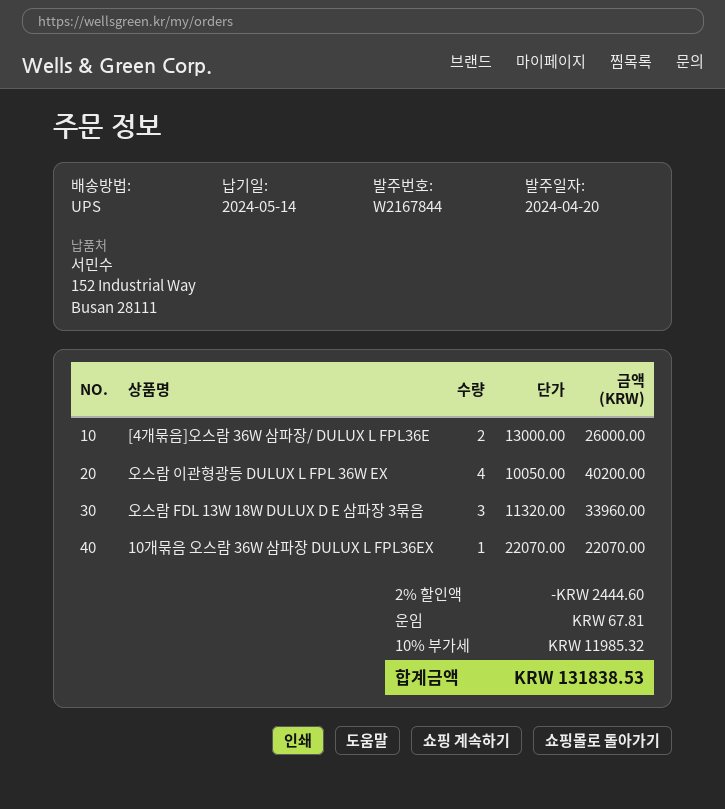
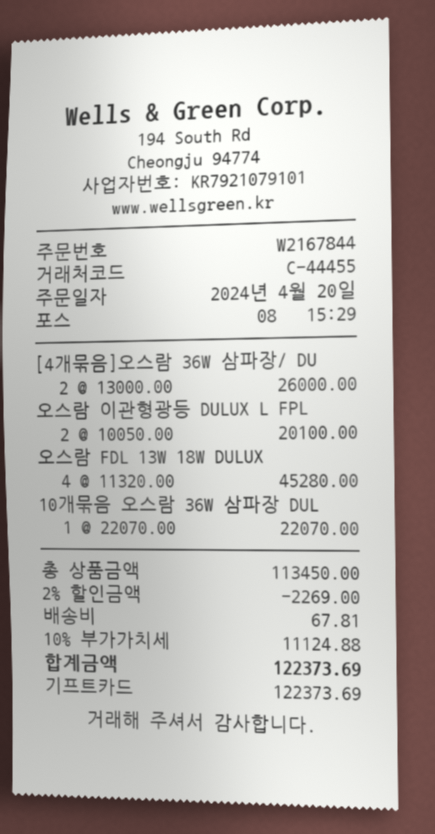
오스람 이관형광등 DULUX L FPL 36W EX: 4 x 10050.00 = 40200.00 -> 2 x 10050.00 = 20100.00
오스람 FDL 13W 18W DULUX D E 삼파장 3묶음: 3 x 11320.00 = 33960.00 -> 4 x 11320.00 = 45280.00
discount: 2% = 2444.60 -> 2% = 2269.00
tax: 10% = 11985.32 -> 10% = 11124.88
total: 131838.53 -> 122373.69

